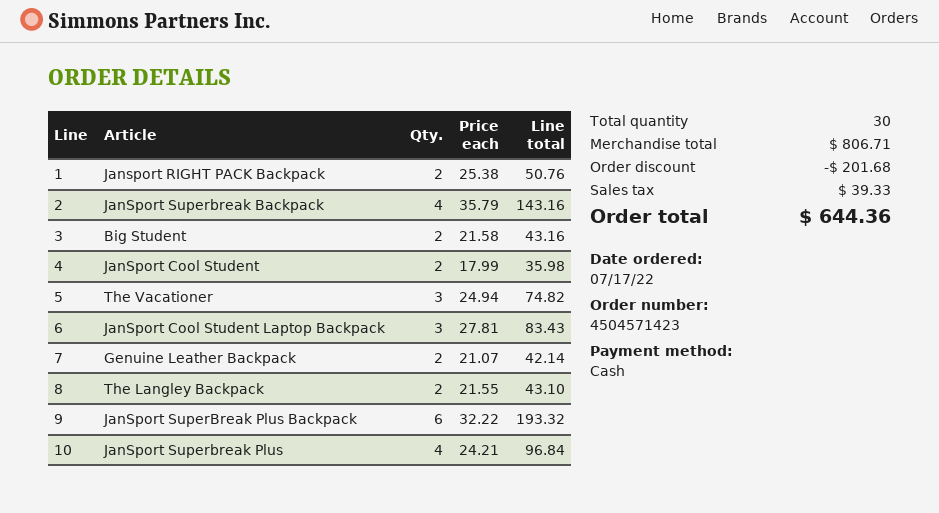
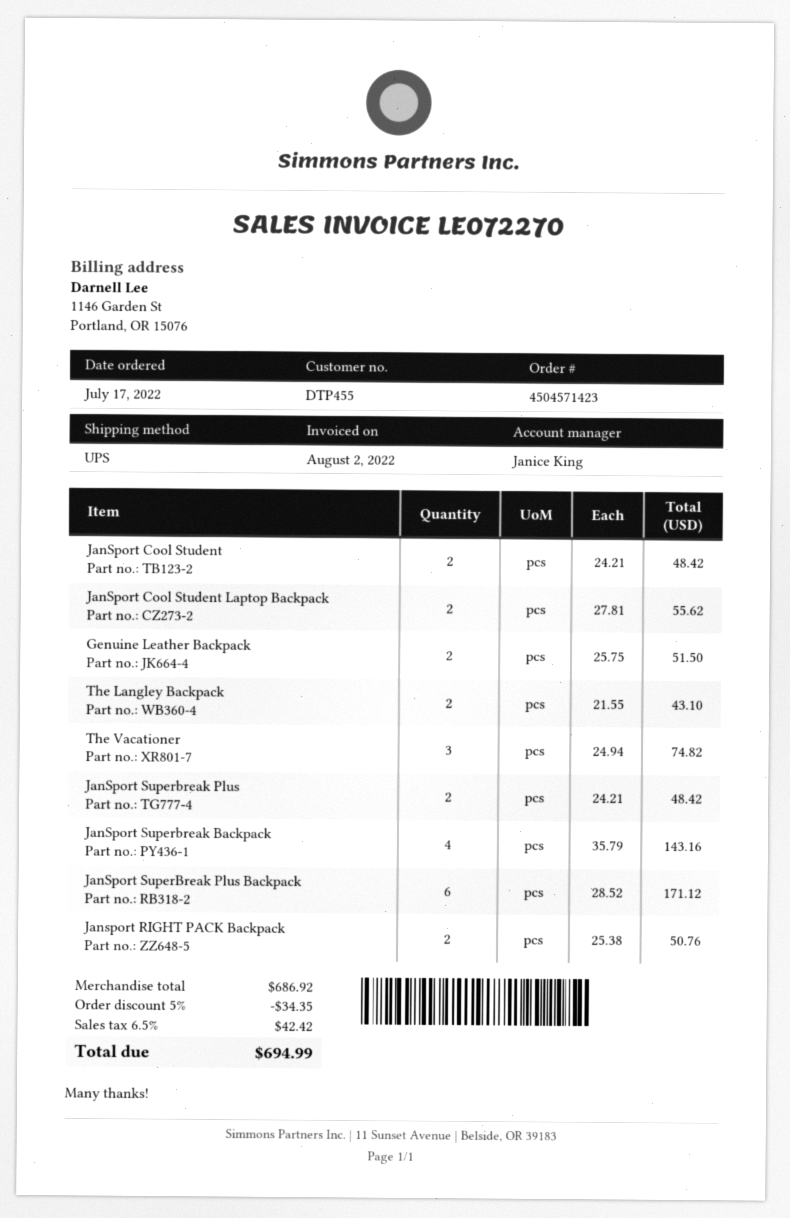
Big Student: 2 x 21.58 = 43.16 -> none
JanSport Cool Student: 2 x 17.99 = 35.98 -> 2 x 24.21 = 48.42
JanSport Cool Student Laptop Backpack: 3 x 27.81 = 83.43 -> 2 x 27.81 = 55.62
Genuine Leather Backpack: 2 x 21.07 = 42.14 -> 2 x 25.75 = 51.50
JanSport SuperBreak Plus Backpack: 6 x 32.22 = 193.32 -> 6 x 28.52 = 171.12
JanSport Superbreak Plus: 4 x 24.21 = 96.84 -> 2 x 24.21 = 48.42
subtotal: 806.71 -> 686.92
discount: 201.68 -> 34.35
tax: 39.33 -> 42.42
total: 644.36 -> 694.99

